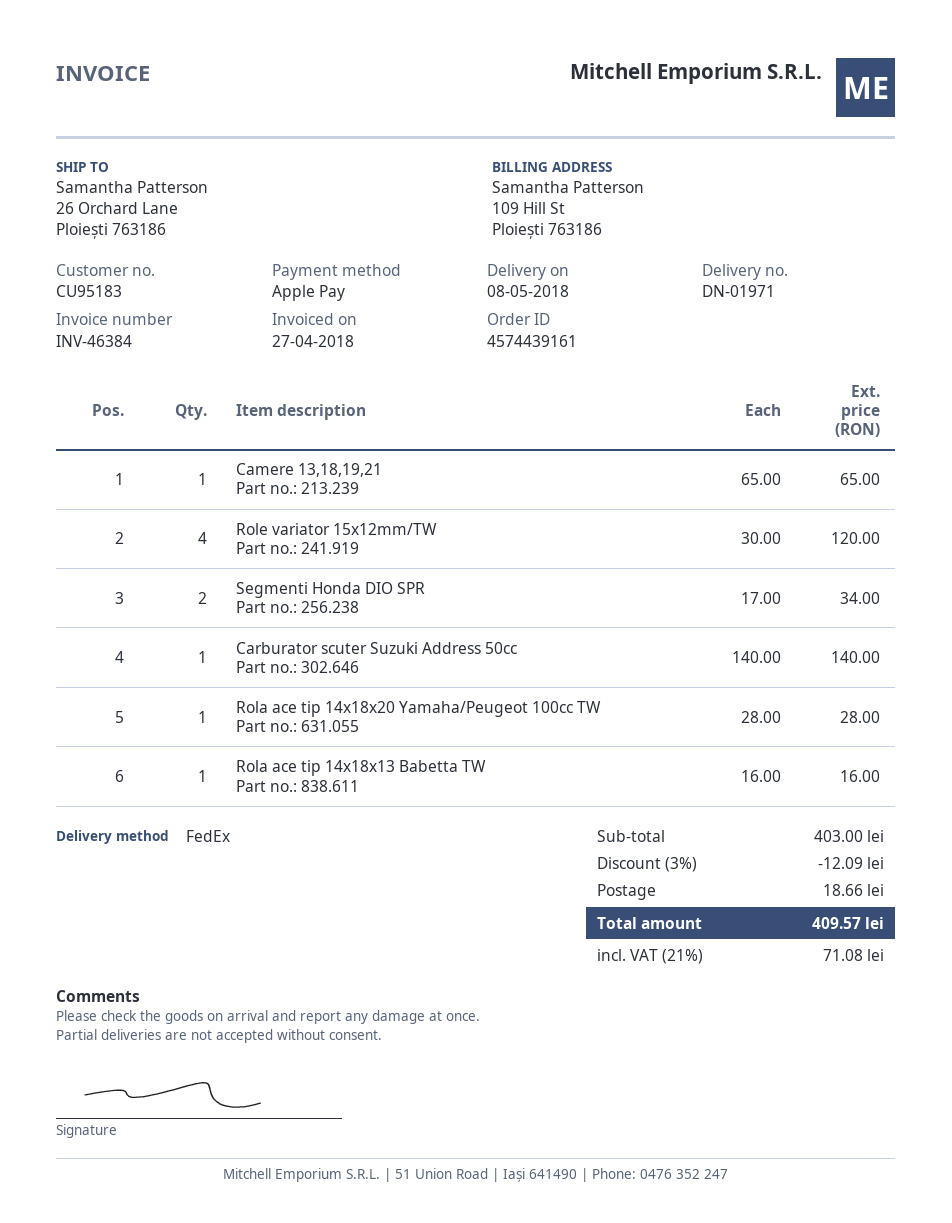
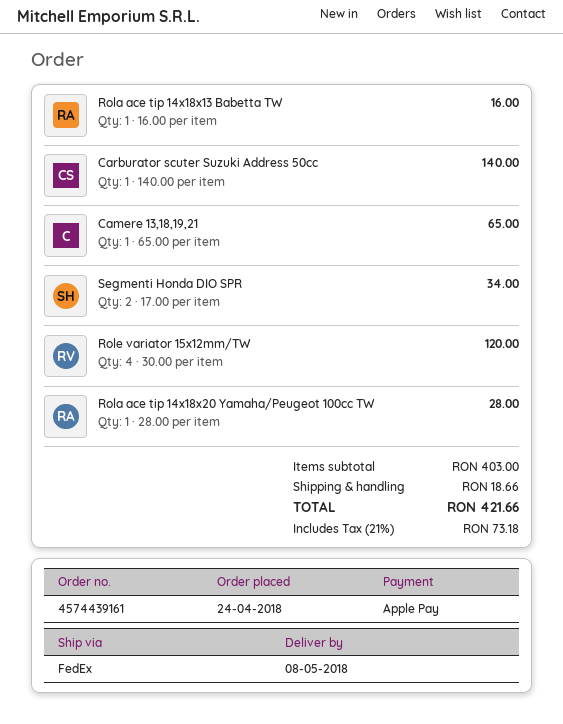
discount: 3% = 12.09 -> none
tax: 21% = 71.08 -> 21% = 73.18
total: 409.57 -> 421.66

